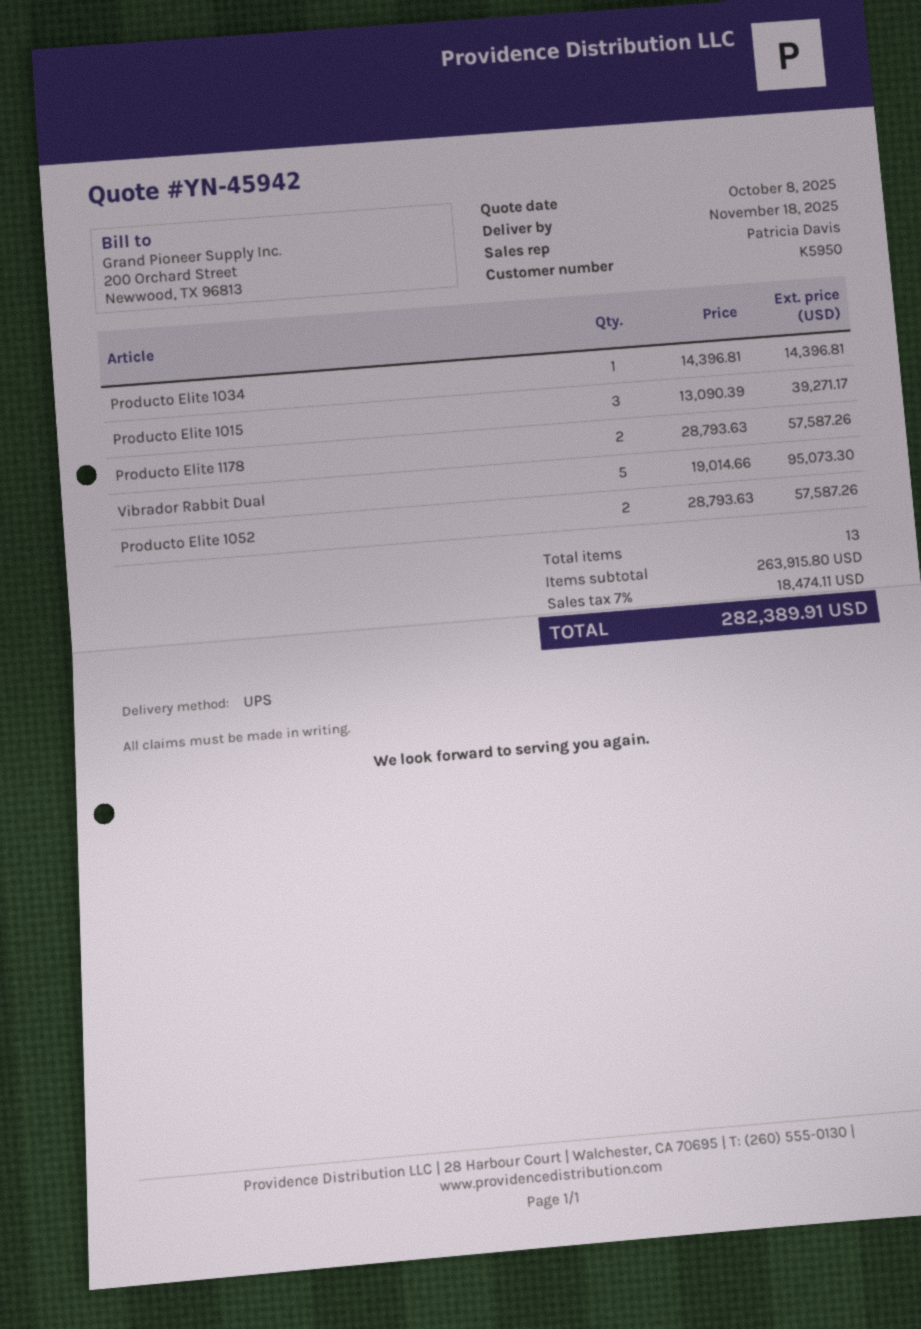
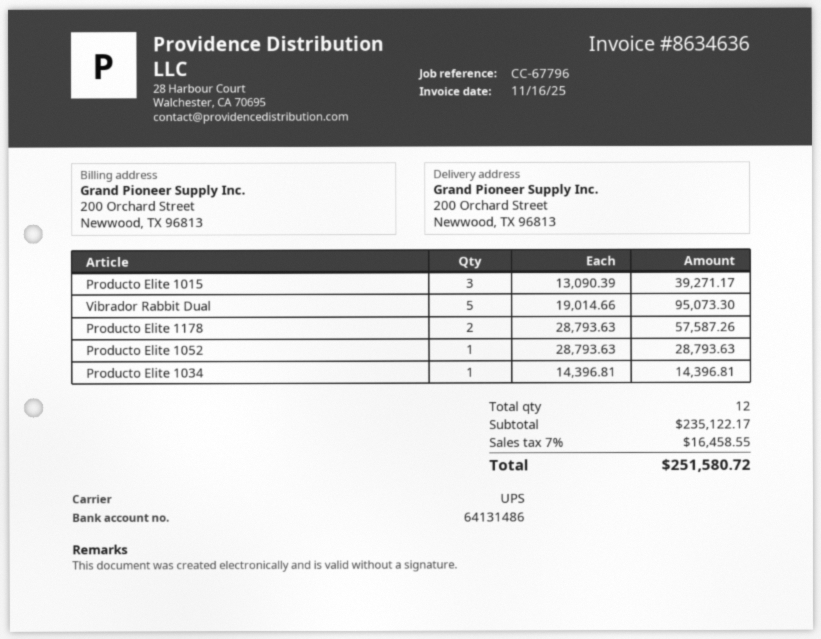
Producto Elite 1052: 2 x 28793.63 = 57587.26 -> 1 x 28793.63 = 28793.63
total quantity: 13 -> 12
subtotal: 263915.80 -> 235122.17
tax: 7% = 18474.11 -> 7% = 16458.55
total: 282389.91 -> 251580.72

